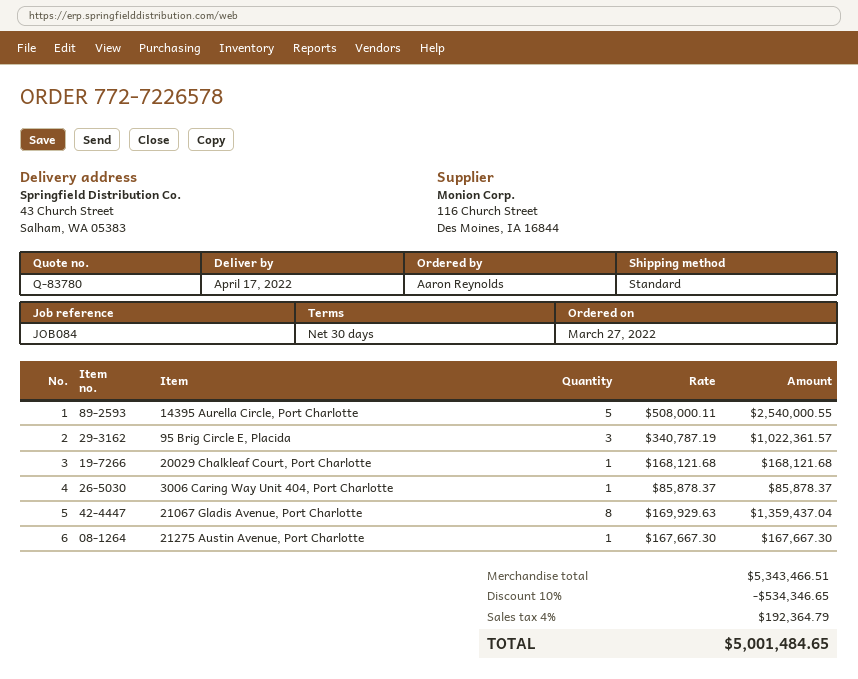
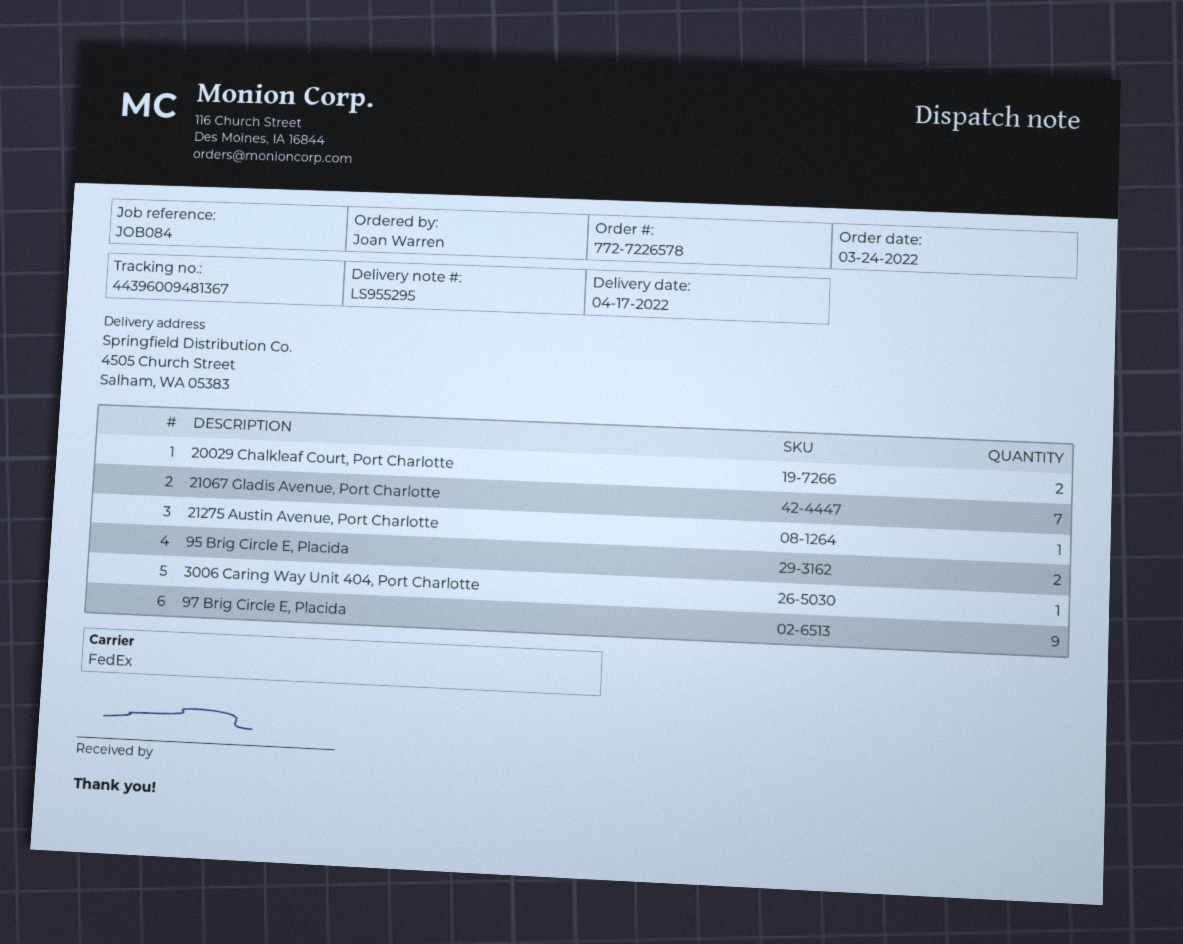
order date: 2022-03-27 -> 2022-03-24
ordered by: Aaron Reynolds -> Joan Warren
shipping method: standard -> FedEx
ship to: 43 Church Street, Salham, WA 05383 -> 4505 Church Street, Salham, WA 05383
14395 Aurella Circle, Port Charlotte: 5 -> none
95 Brig Circle E, Placida: 3 -> 2
20029 Chalkleaf Court, Port Charlotte: 1 -> 2
21067 Gladis Avenue, Port Charlotte: 8 -> 7
97 Brig Circle E, Placida: none -> 9

